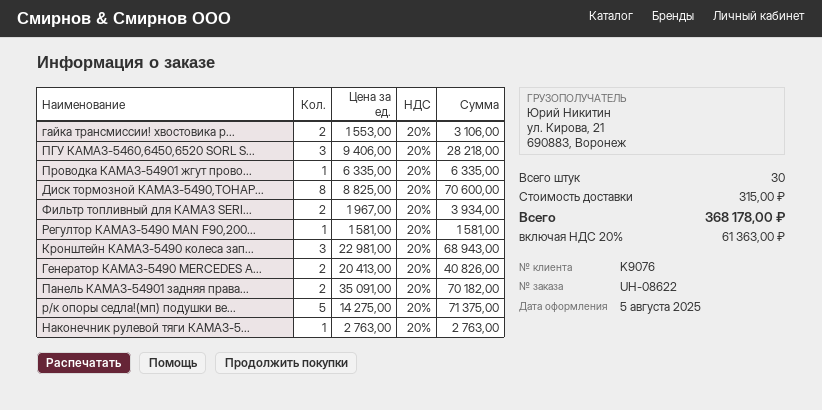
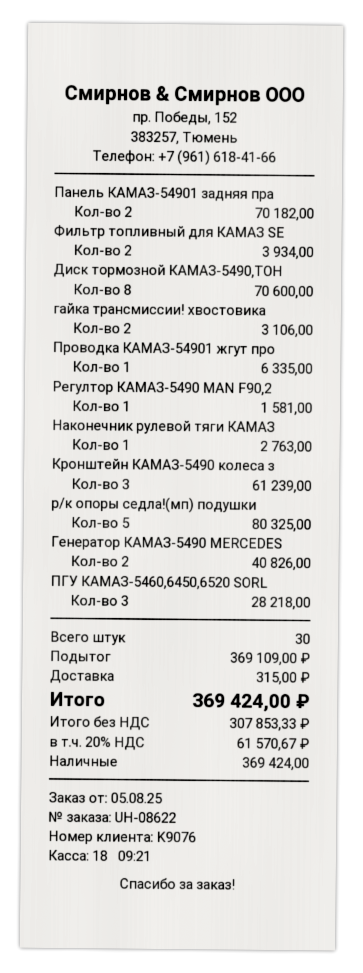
Кронштейн КАМАЗ-5490 колеса зап...: 3 for 68943.00 -> 3 for 61239.00
р/к опоры седла!(мп) подушки ве...: 5 for 71375.00 -> 5 for 80325.00
tax: 20% = 61363.00 -> 20% = 61570.67
total: 368178.00 -> 369424.00

